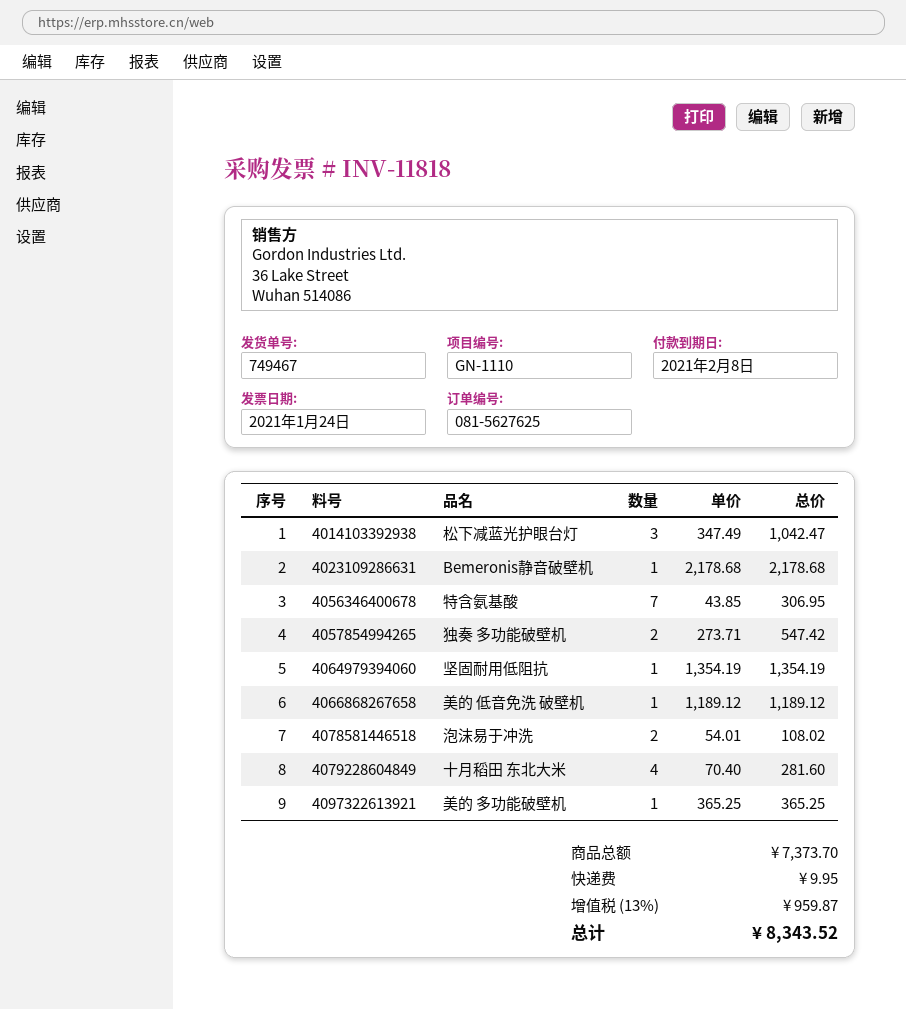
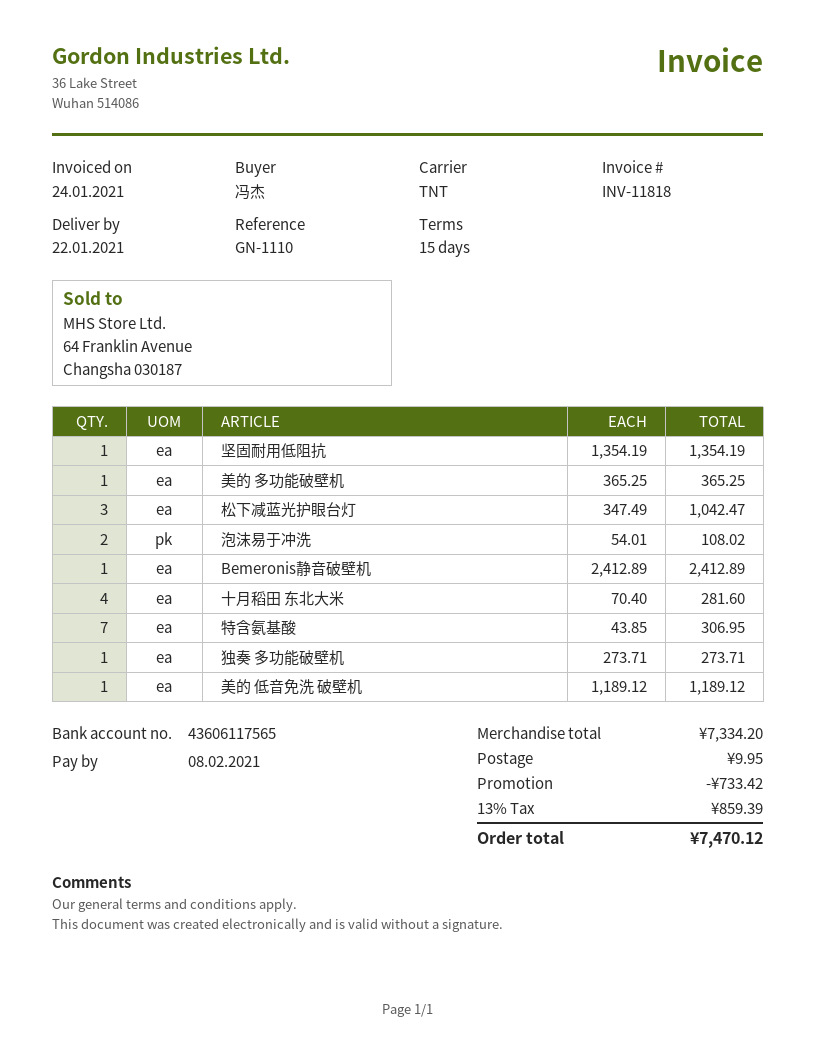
Bemeronis静音破壁机: 1 x 2178.68 = 2178.68 -> 1 x 2412.89 = 2412.89
独奏 多功能破壁机: 2 x 273.71 = 547.42 -> 1 x 273.71 = 273.71
subtotal: 7373.70 -> 7334.20
discount: none -> 733.42
tax: 13% = 959.87 -> 13% = 859.39
total: 8343.52 -> 7470.12

